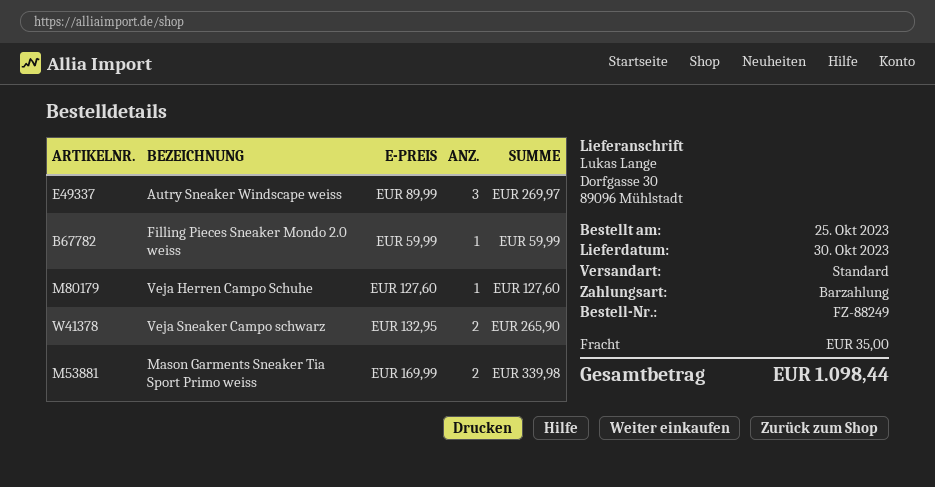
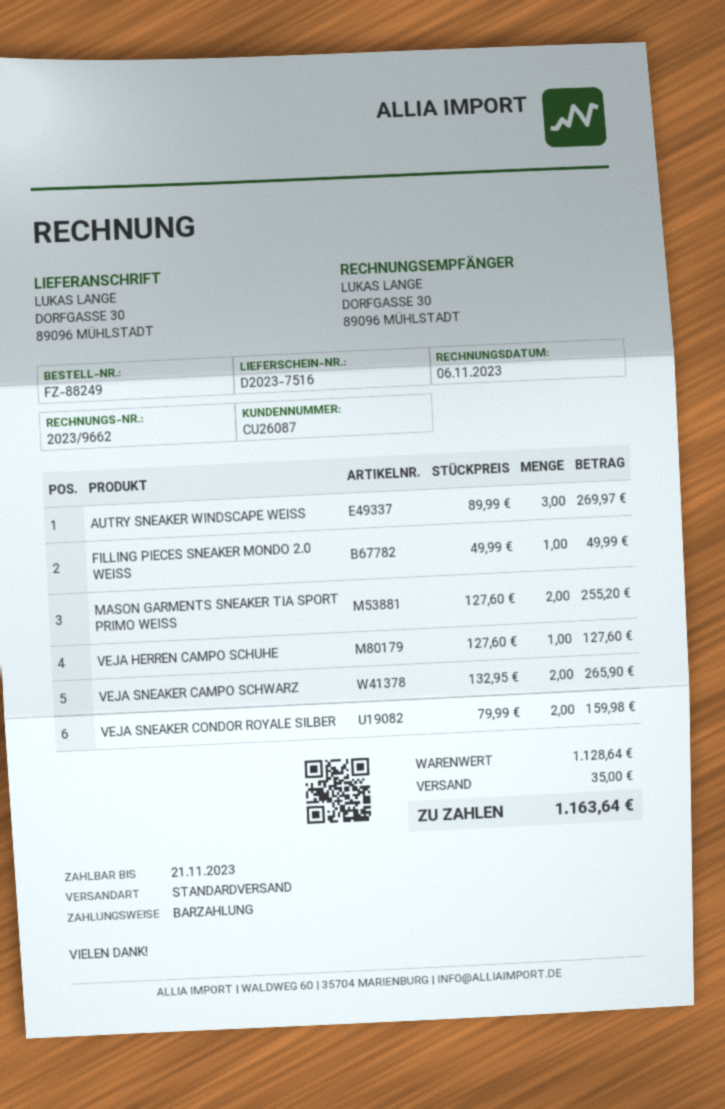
Filling Pieces Sneaker Mondo 2.0 weiss: 1 x 59.99 = 59.99 -> 1 x 49.99 = 49.99
Mason Garments Sneaker Tia Sport Primo weiss: 2 x 169.99 = 339.98 -> 2 x 127.60 = 255.20
VEJA SNEAKER CONDOR ROYALE SILBER: none -> 2 x 79.99 = 159.98
total: 1098.44 -> 1163.64

